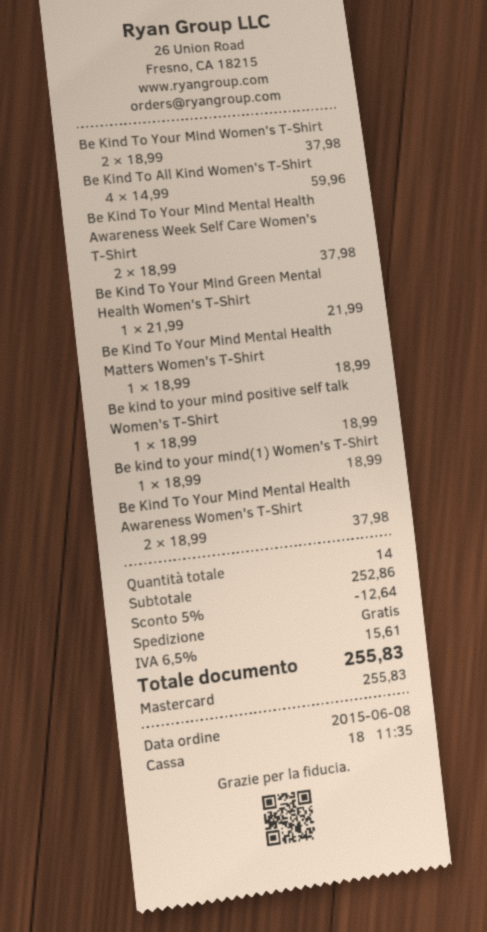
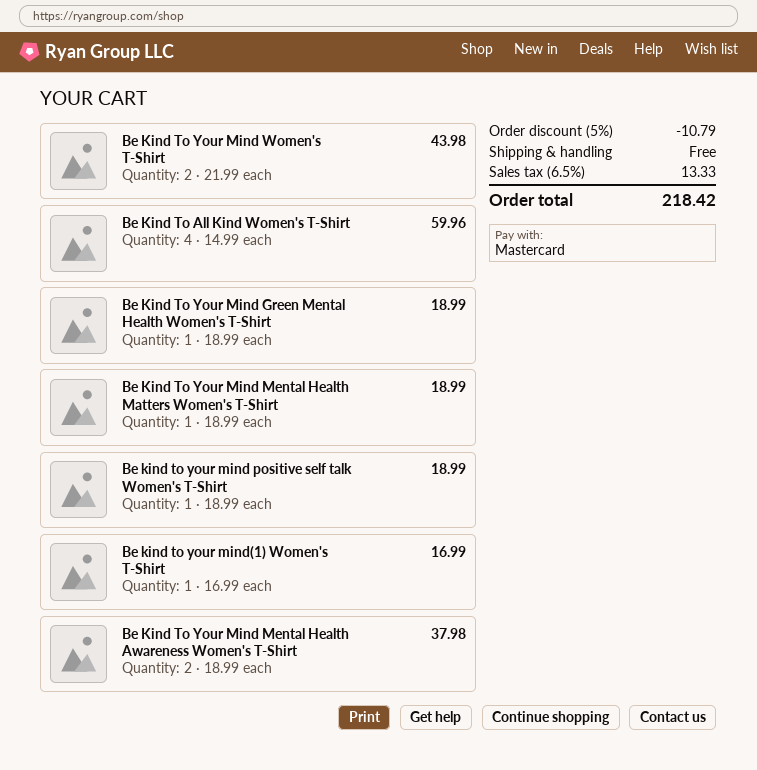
Be Kind To Your Mind Women's T-Shirt: 2 x 18.99 = 37.98 -> 2 x 21.99 = 43.98
Be Kind To Your Mind Mental Health Awareness Week Self Care Women's T-Shirt: 2 x 18.99 = 37.98 -> none
Be Kind To Your Mind Green Mental Health Women's T-Shirt: 1 x 21.99 = 21.99 -> 1 x 18.99 = 18.99
Be kind to your mind(1) Women's T-Shirt: 1 x 18.99 = 18.99 -> 1 x 16.99 = 16.99
discount: 5% = 12.64 -> 5% = 10.79
tax: 6.5% = 15.61 -> 6.5% = 13.33
total: 255.83 -> 218.42

